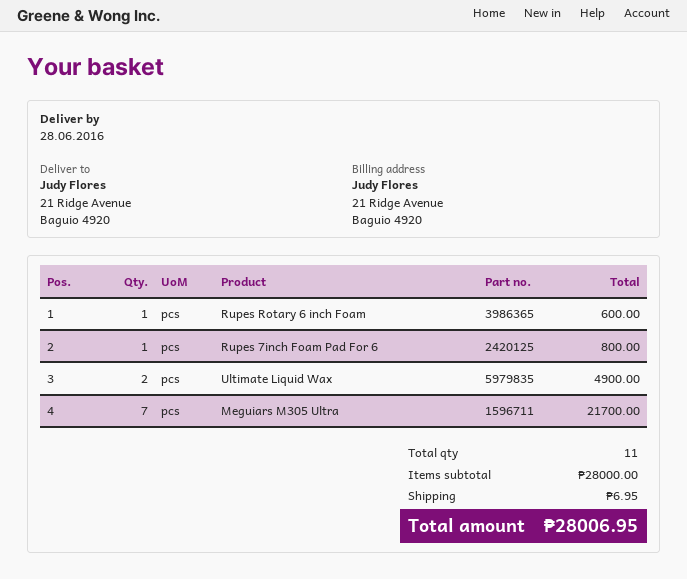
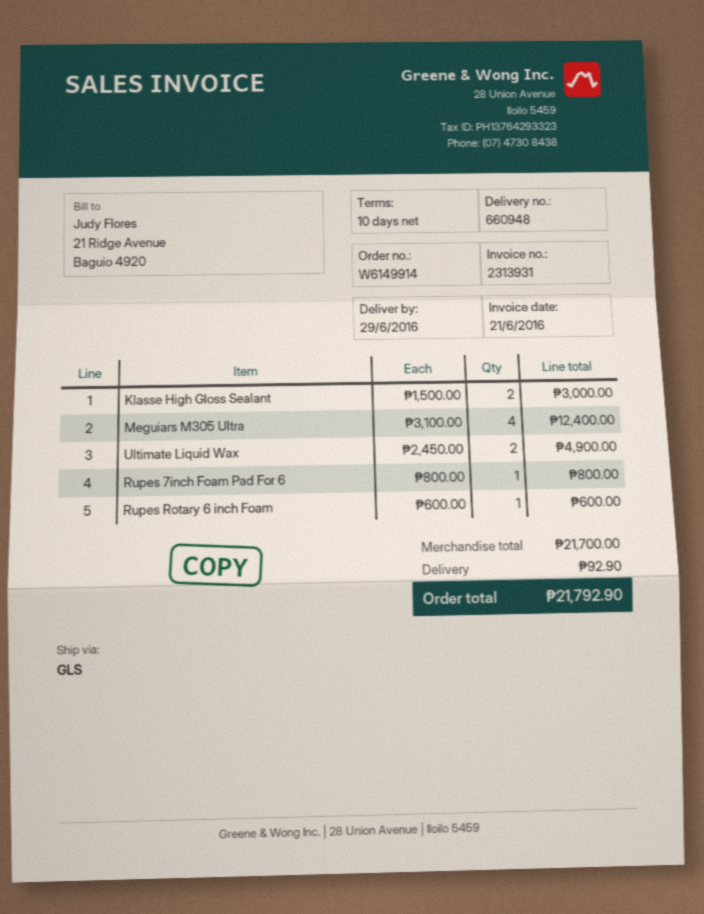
delivery date: 2016-06-28 -> 2016-06-29
Meguiars M305 Ultra: 7 for 21700.00 -> 4 for 12400.00
Klasse High Gloss Sealant: none -> 2 for 3000.00
subtotal: 28000.00 -> 21700.00
shipping: 6.95 -> 92.90
total: 28006.95 -> 21792.90

